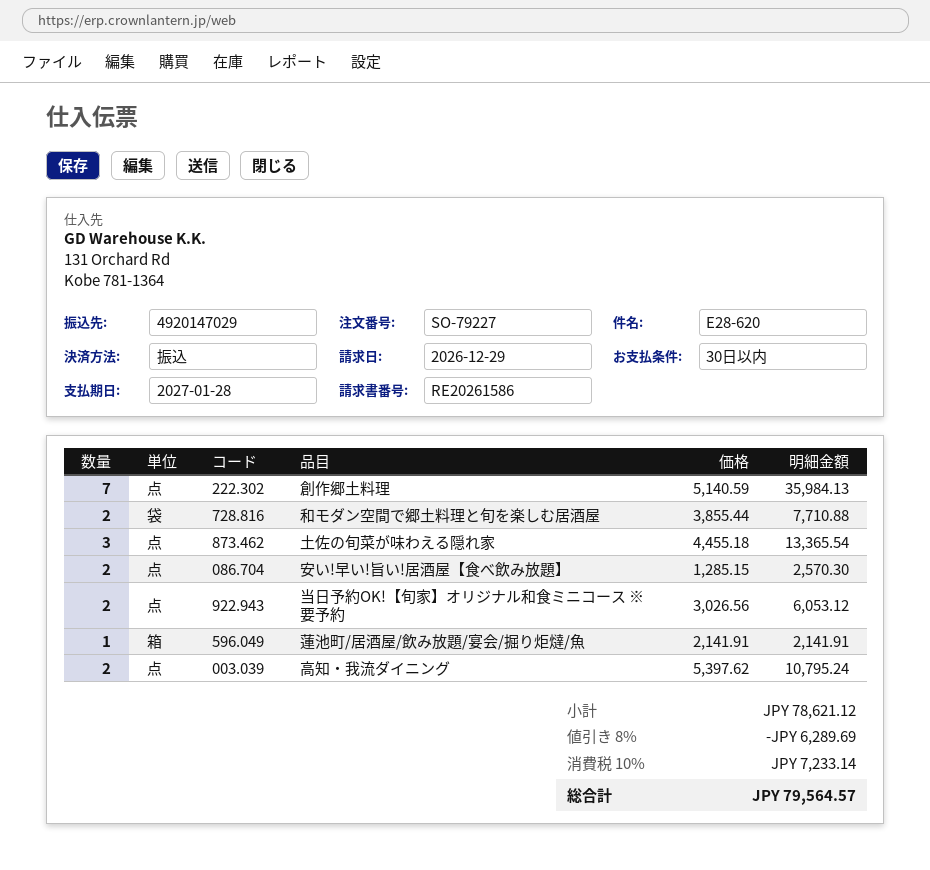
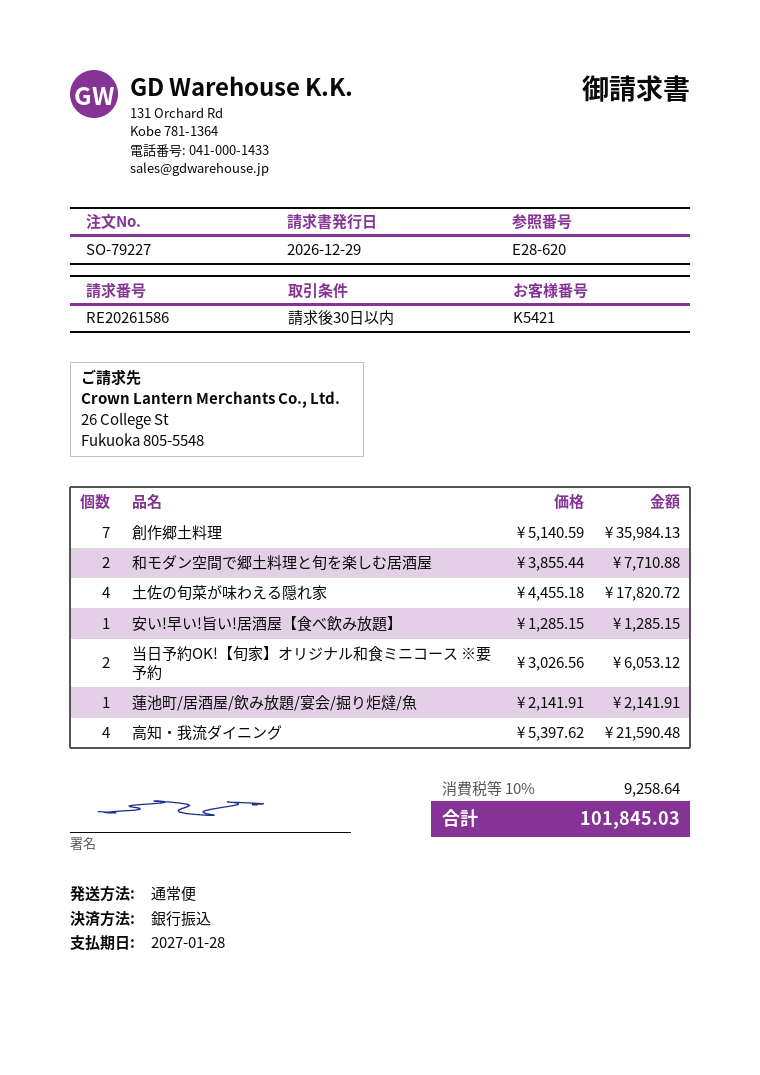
土佐の旬菜が味わえる隠れ家: 3 x 4455.18 = 13365.54 -> 4 x 4455.18 = 17820.72
安い!早い!旨い!居酒屋【食べ飲み放題】: 2 x 1285.15 = 2570.30 -> 1 x 1285.15 = 1285.15
高知・我流ダイニング: 2 x 5397.62 = 10795.24 -> 4 x 5397.62 = 21590.48
discount: 8% = 6289.69 -> none
tax: 10% = 7233.14 -> 10% = 9258.64
total: 79564.57 -> 101845.03

